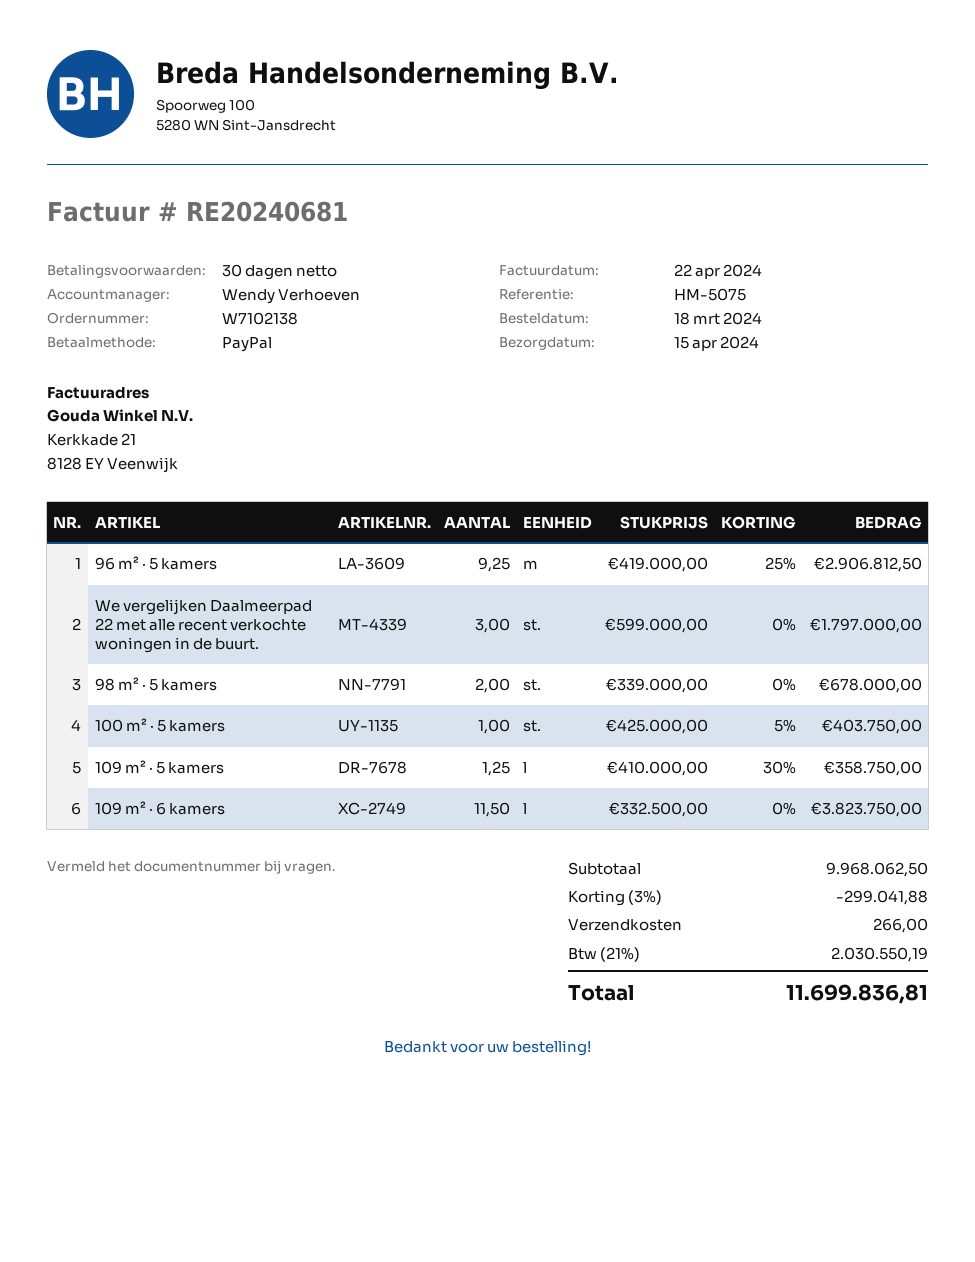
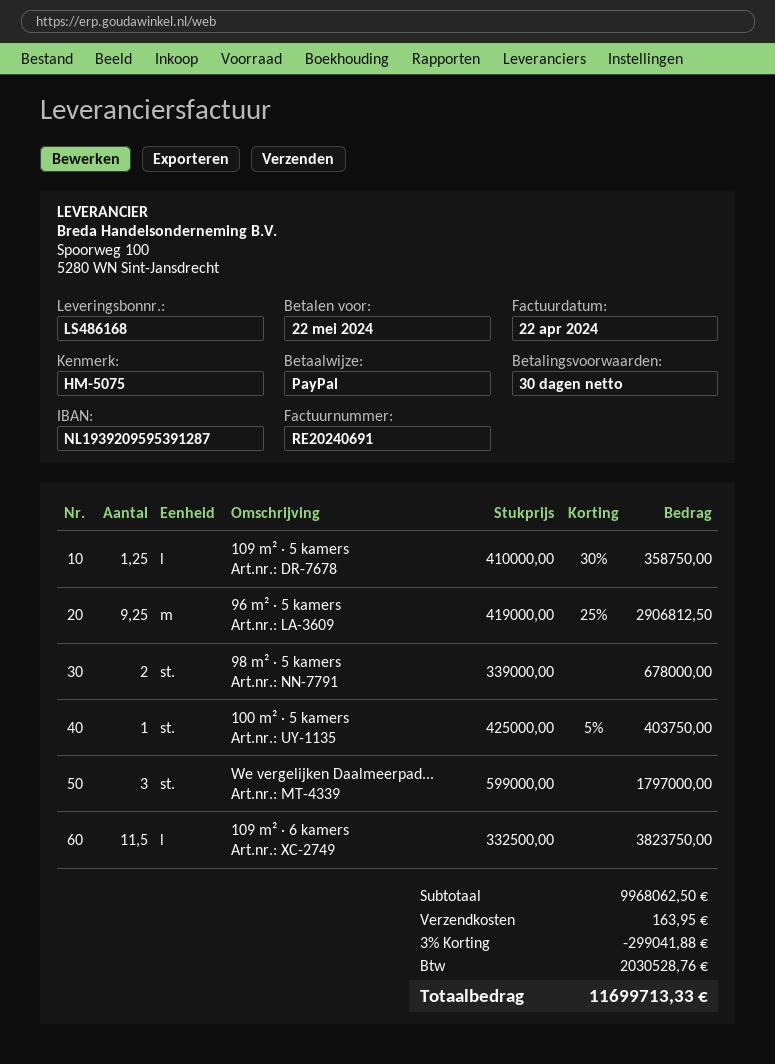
invoice number: RE20240681 -> RE20240691
shipping: 266.00 -> 163.95
tax: 2030550.19 -> 2030528.76
total: 11699836.81 -> 11699713.33

